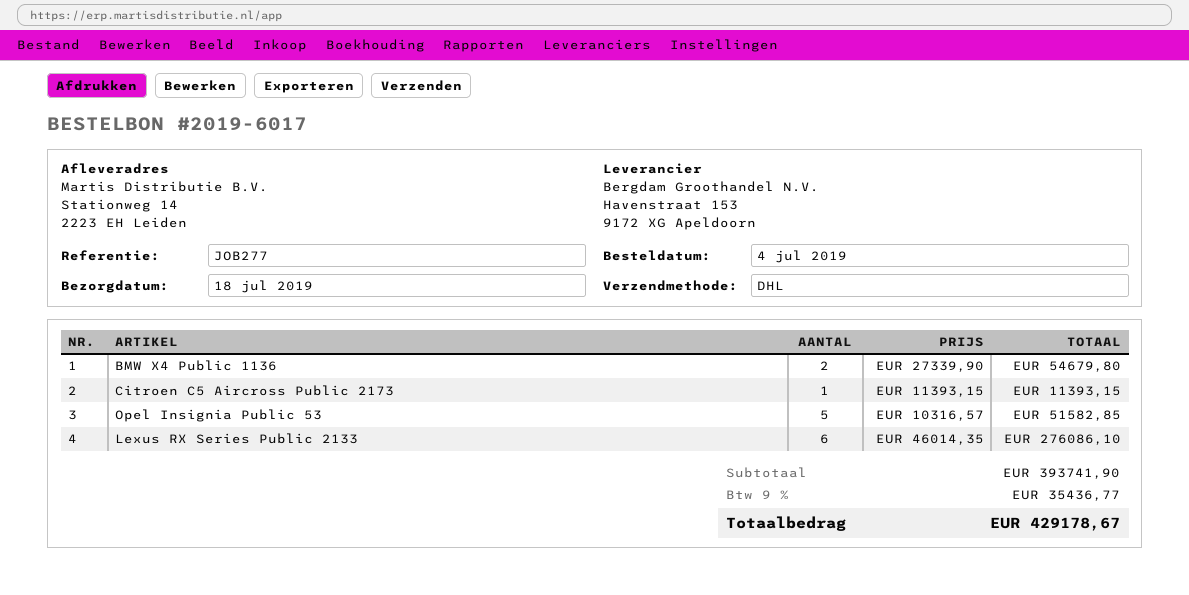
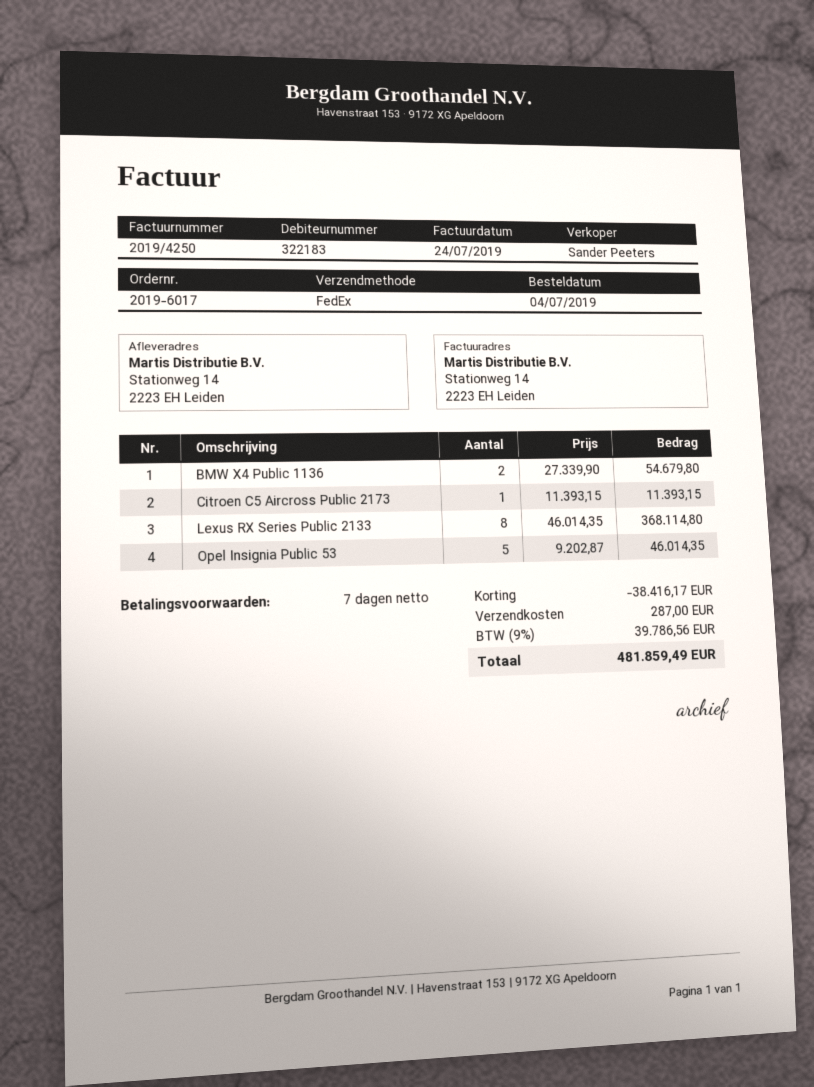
shipping method: DHL -> FedEx
Opel Insignia Public 53: 5 x 10316.57 = 51582.85 -> 5 x 9202.87 = 46014.35
Lexus RX Series Public 2133: 6 x 46014.35 = 276086.10 -> 8 x 46014.35 = 368114.80
discount: none -> 38416.17
shipping: none -> 287.00
tax: 9% = 35436.77 -> 9% = 39786.56
total: 429178.67 -> 481859.49

